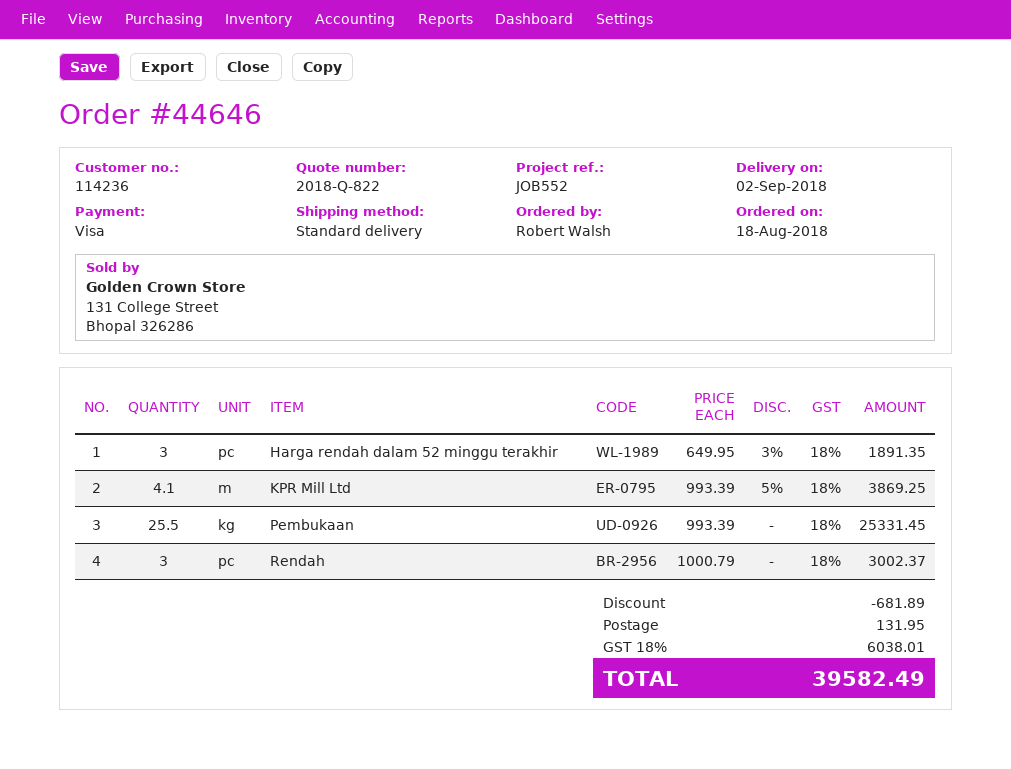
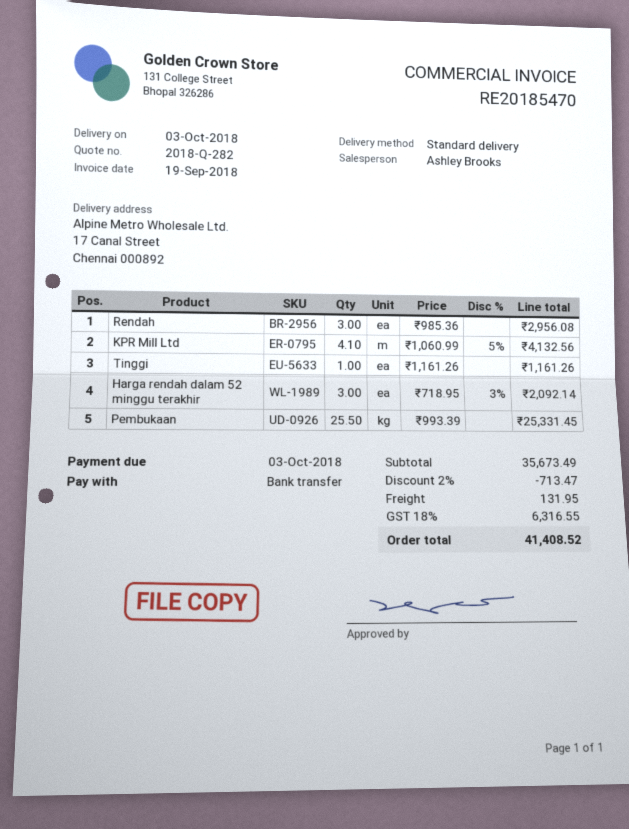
quote number: 2018-Q-822 -> 2018-Q-282
delivery date: 2018-09-02 -> 2018-10-03
payment method: Visa -> bank transfer
Harga rendah dalam 52 minggu terakhir: 3 x 649.95 - 3% = 1891.35 -> 3 x 718.95 - 3% = 2092.14
KPR Mill Ltd: 4.1 x 993.39 - 5% = 3869.25 -> 4.1 x 1060.99 - 5% = 4132.56
Rendah: 3 x 1000.79 = 3002.37 -> 3 x 985.36 = 2956.08
Tinggi: none -> 1 x 1161.26 = 1161.26
discount: 681.89 -> 713.47
tax: 18% = 6038.01 -> 18% = 6316.55
total: 39582.49 -> 41408.52

